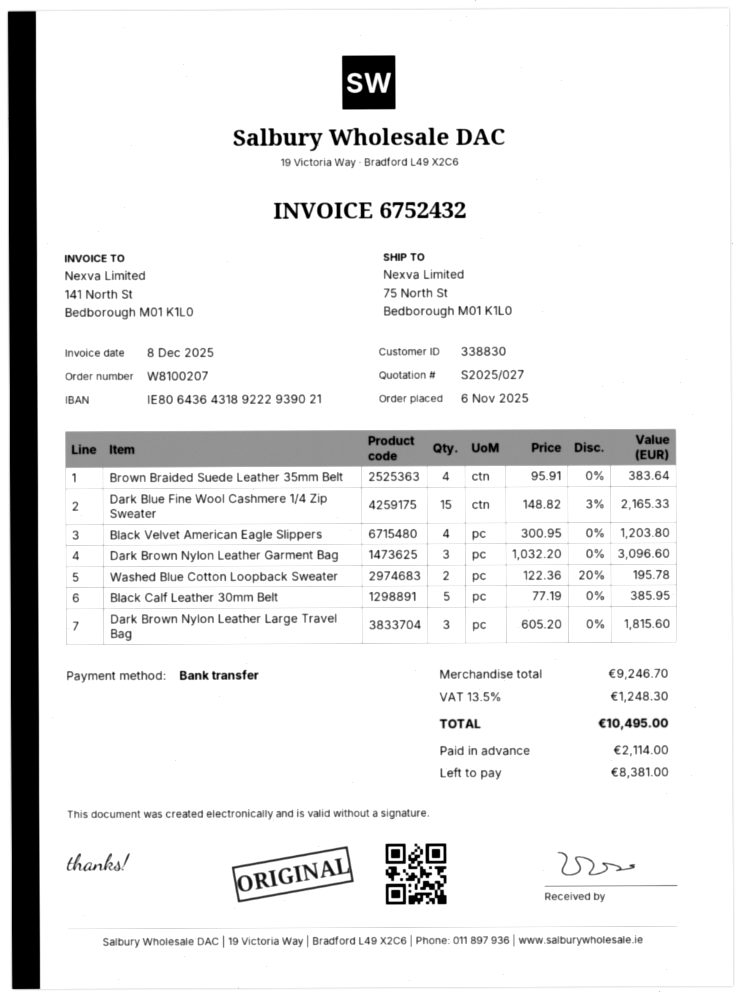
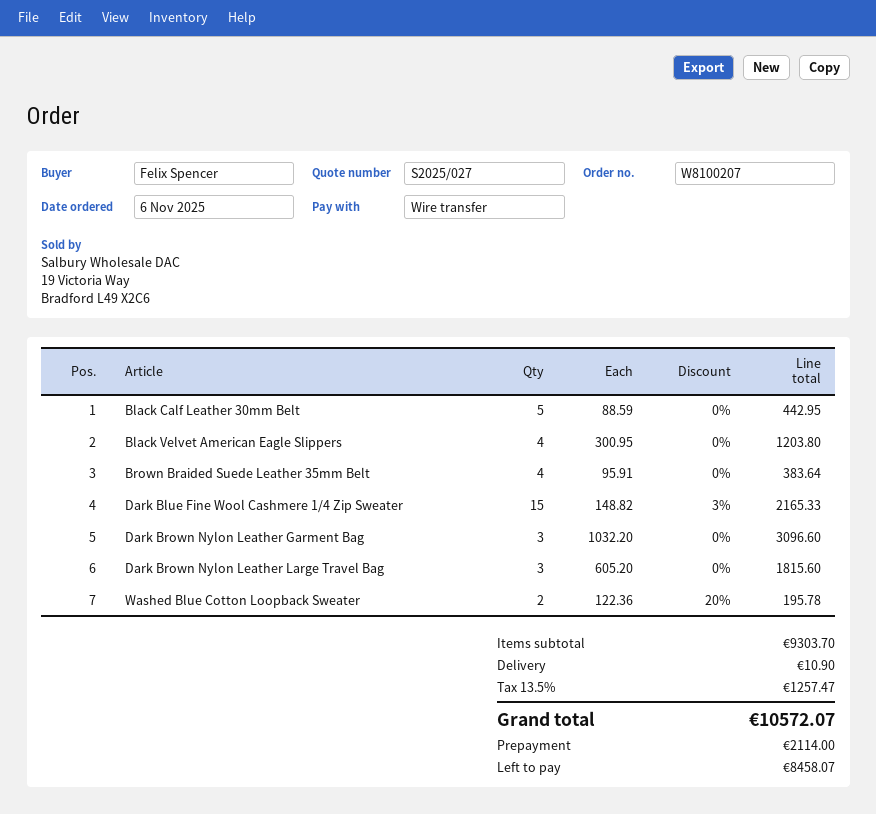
Black Calf Leather 30mm Belt: 5 x 77.19 = 385.95 -> 5 x 88.59 = 442.95
subtotal: 9246.70 -> 9303.70
shipping: none -> 10.90
tax: 13.5% = 1248.30 -> 13.5% = 1257.47
total: 10495.00 -> 10572.07
balance: 8381.00 -> 8458.07

